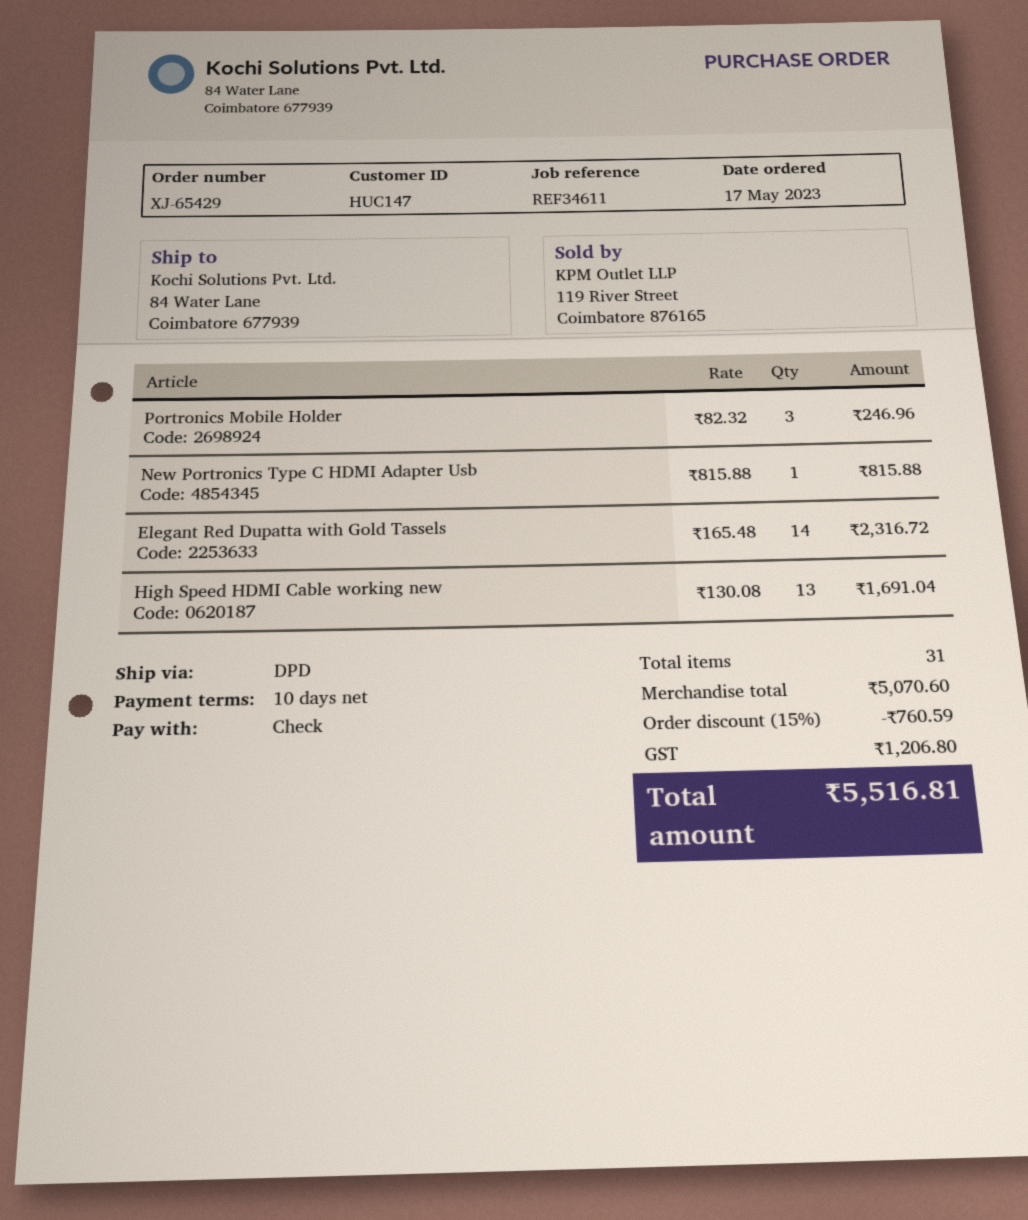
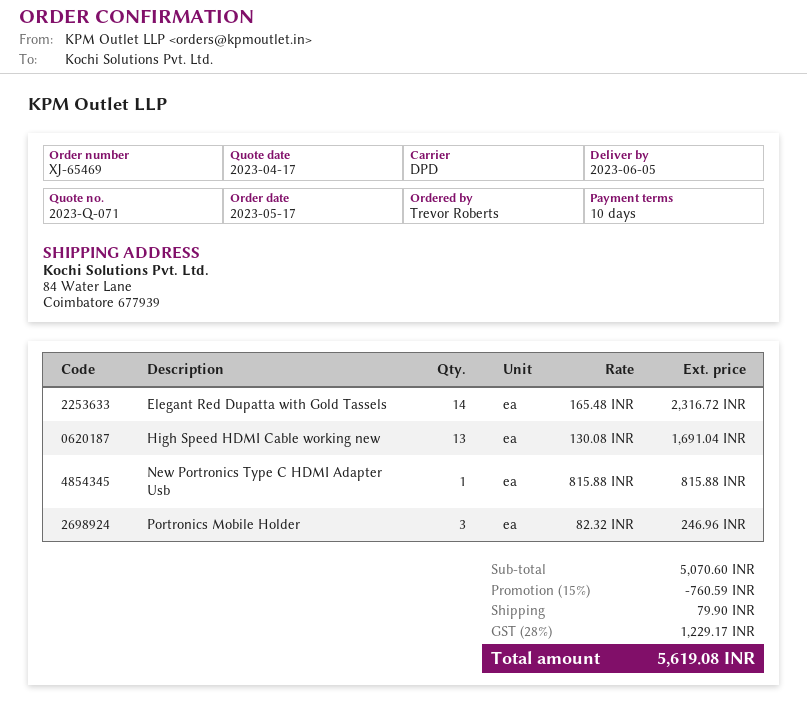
order number: XJ-65429 -> XJ-65469
shipping: none -> 79.90
tax: 1206.80 -> 1229.17
total: 5516.81 -> 5619.08

